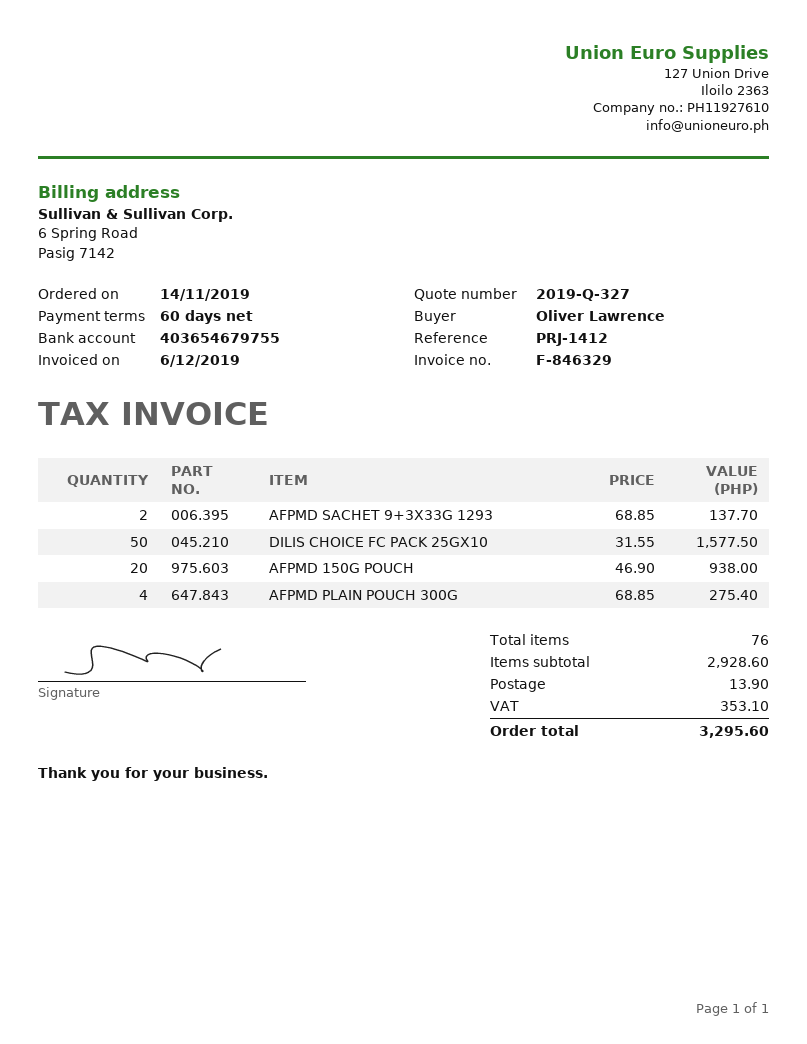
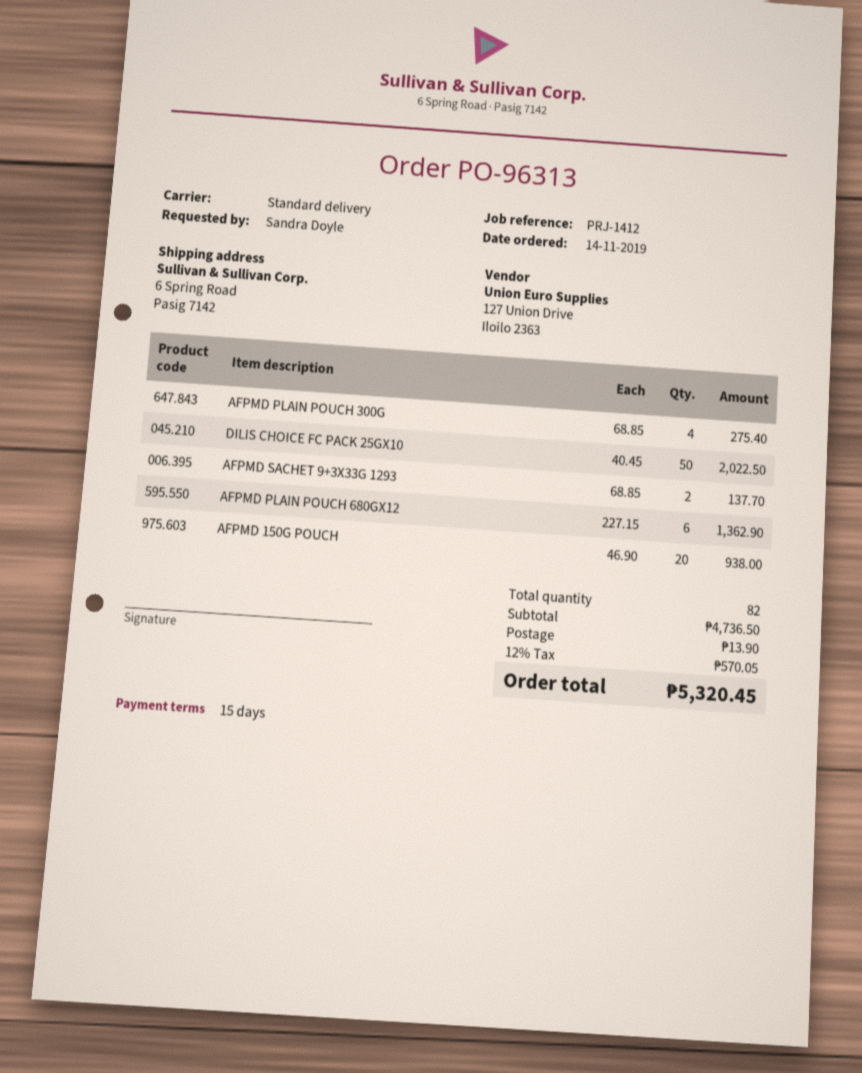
payment terms: 60 days -> 15 days
ordered by: Oliver Lawrence -> Sandra Doyle
DILIS CHOICE FC PACK 25GX10: 50 x 31.55 = 1577.50 -> 50 x 40.45 = 2022.50
AFPMD PLAIN POUCH 680GX12: none -> 6 x 227.15 = 1362.90
total quantity: 76 -> 82
subtotal: 2928.60 -> 4736.50
tax: 353.10 -> 570.05
total: 3295.60 -> 5320.45

